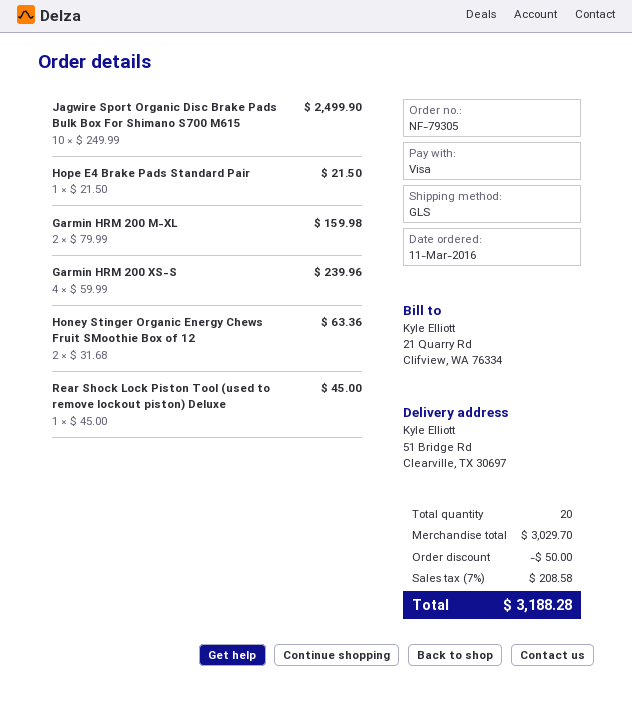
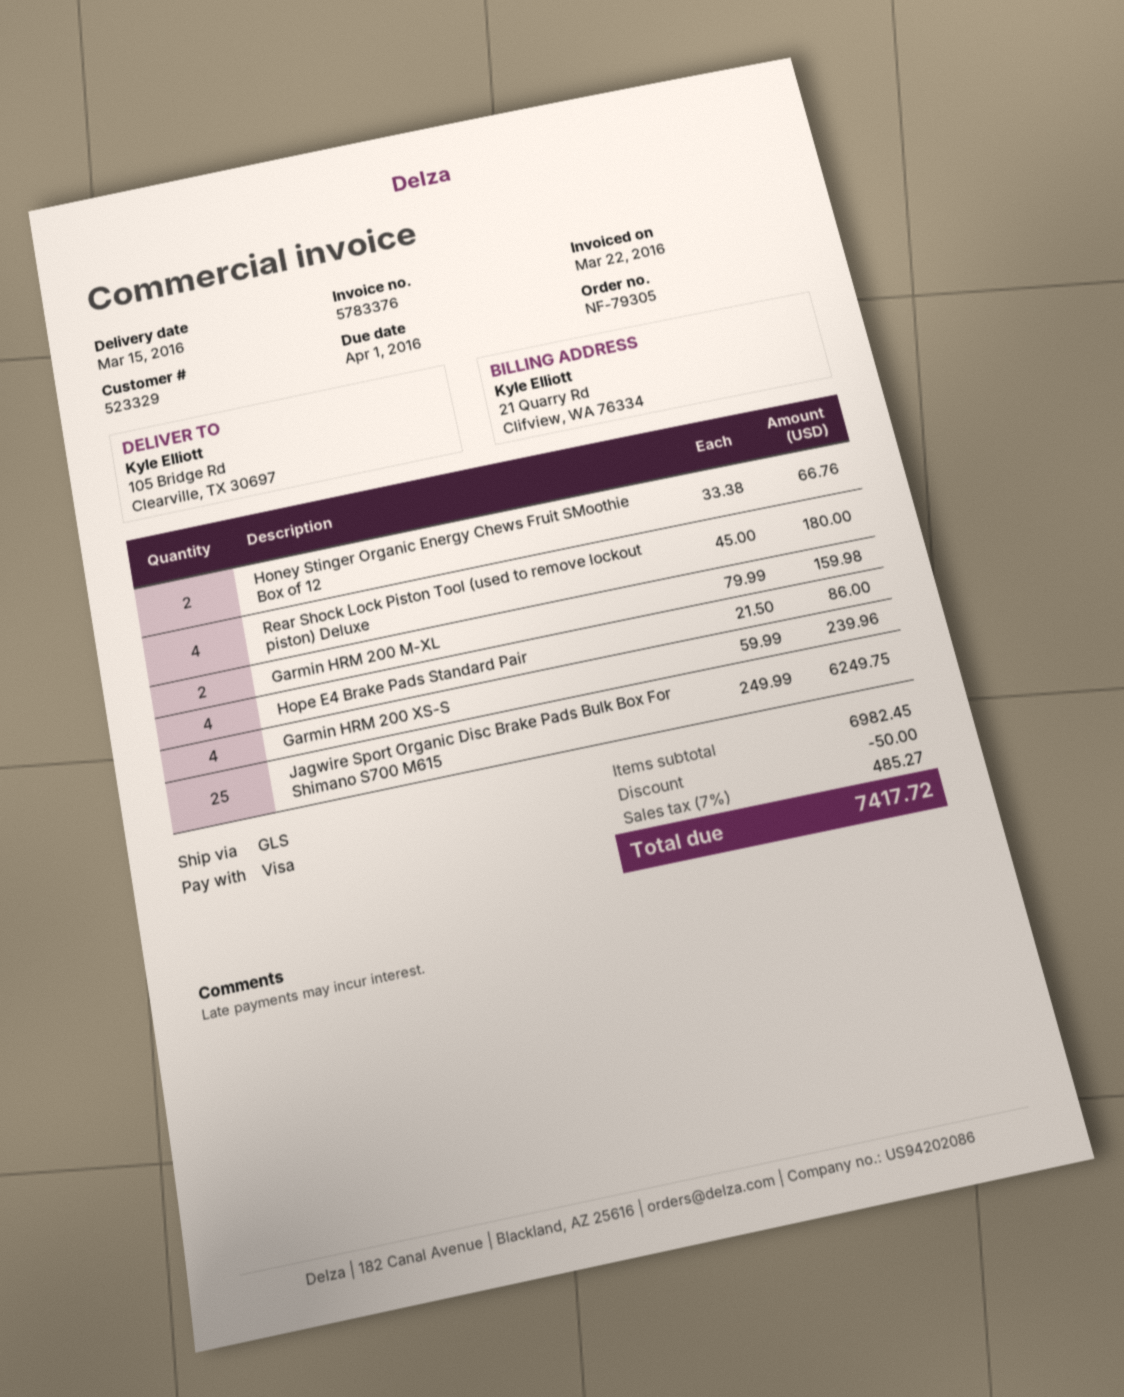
ship to: 51 Bridge Rd, Clearville, TX 30697 -> 105 Bridge Rd, Clearville, TX 30697
Jagwire Sport Organic Disc Brake Pads Bulk Box For Shimano S700 M615: 10 x 249.99 = 2499.90 -> 25 x 249.99 = 6249.75
Hope E4 Brake Pads Standard Pair: 1 x 21.50 = 21.50 -> 4 x 21.50 = 86.00
Honey Stinger Organic Energy Chews Fruit SMoothie Box of 12: 2 x 31.68 = 63.36 -> 2 x 33.38 = 66.76
Rear Shock Lock Piston Tool (used to remove lockout piston) Deluxe: 1 x 45.00 = 45.00 -> 4 x 45.00 = 180.00
subtotal: 3029.70 -> 6982.45
tax: 7% = 208.58 -> 7% = 485.27
total: 3188.28 -> 7417.72

